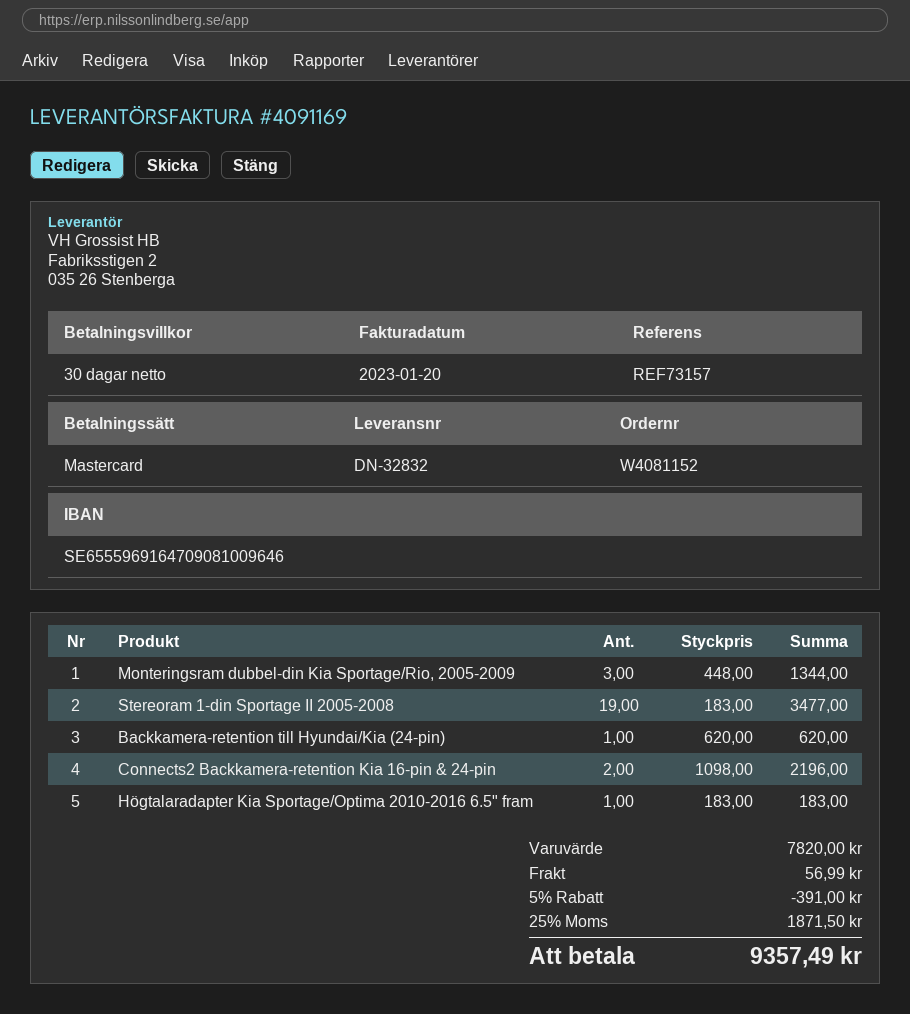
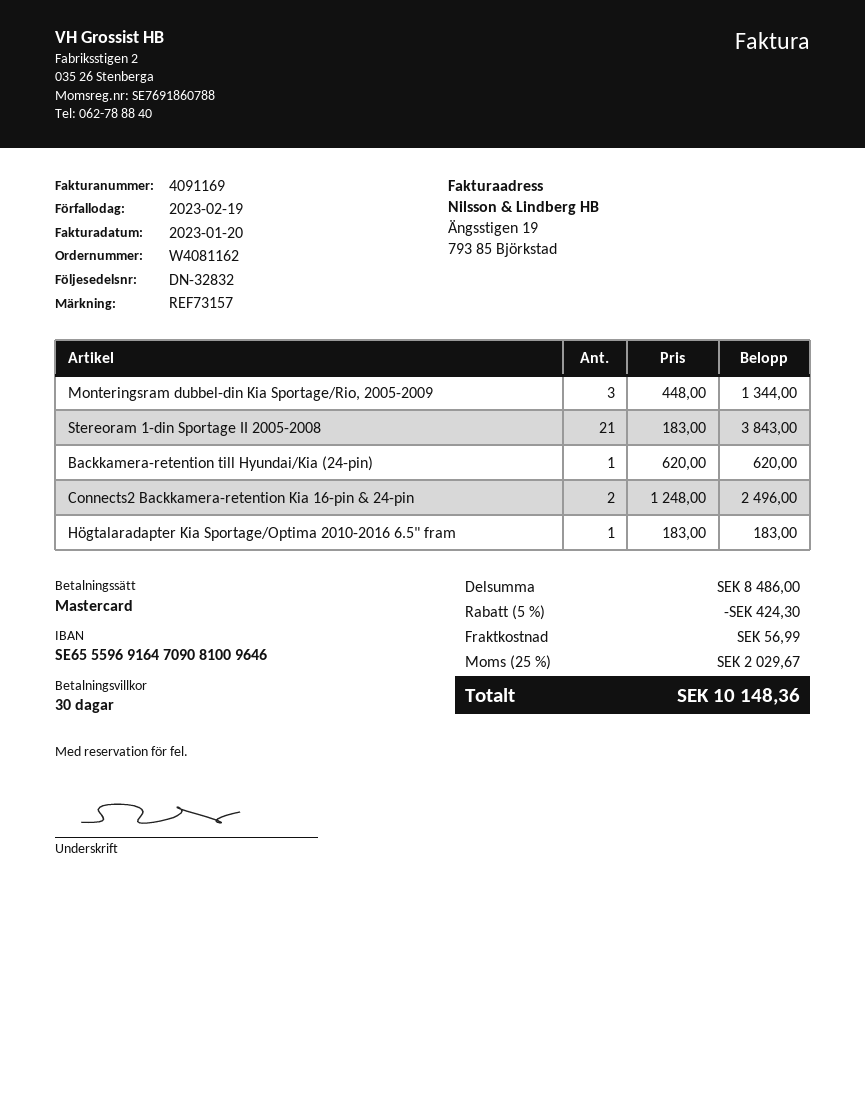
order number: W4081152 -> W4081162
Stereoram 1-din Sportage II 2005-2008: 19 x 183.00 = 3477.00 -> 21 x 183.00 = 3843.00
Connects2 Backkamera-retention Kia 16-pin & 24-pin: 2 x 1098.00 = 2196.00 -> 2 x 1248.00 = 2496.00
subtotal: 7820.00 -> 8486.00
discount: 5% = 391.00 -> 5% = 424.30
tax: 25% = 1871.50 -> 25% = 2029.67
total: 9357.49 -> 10148.36

